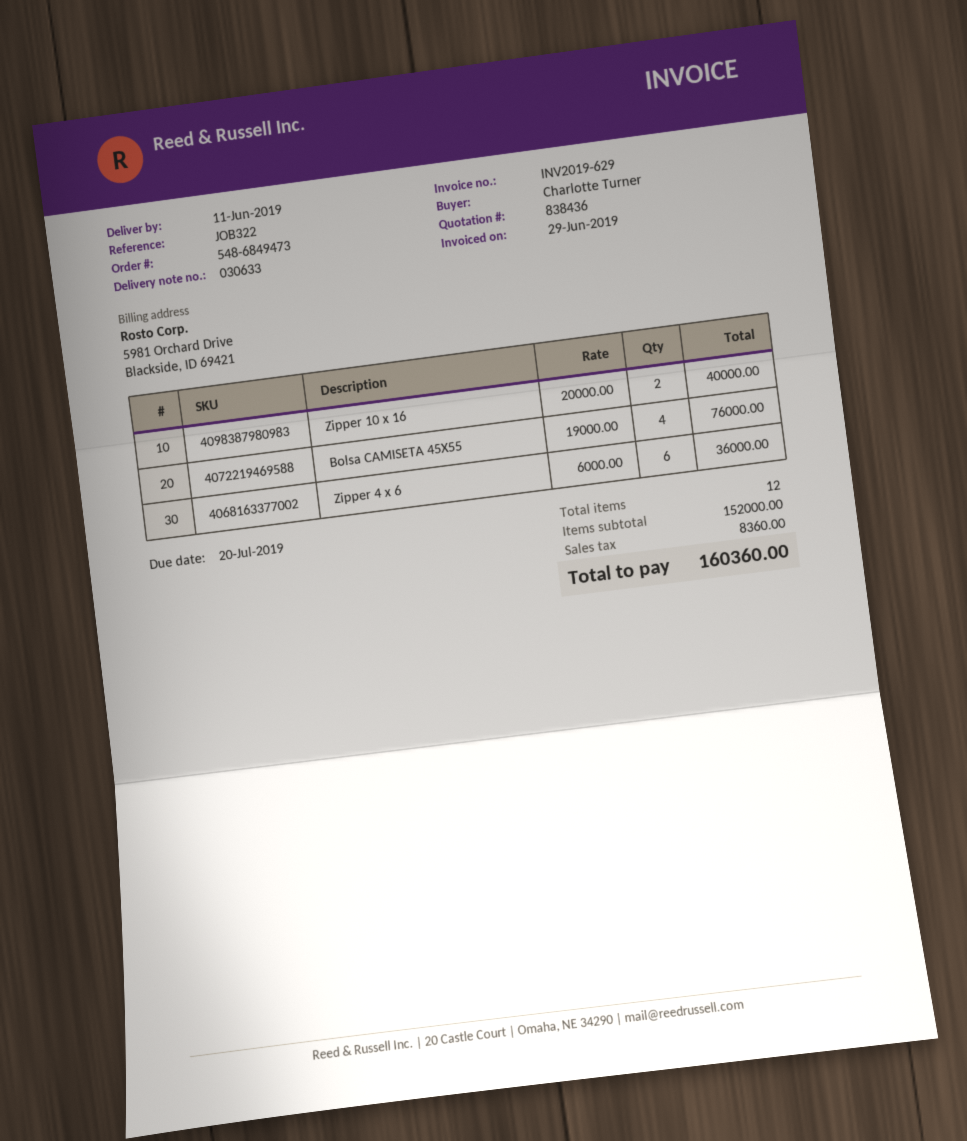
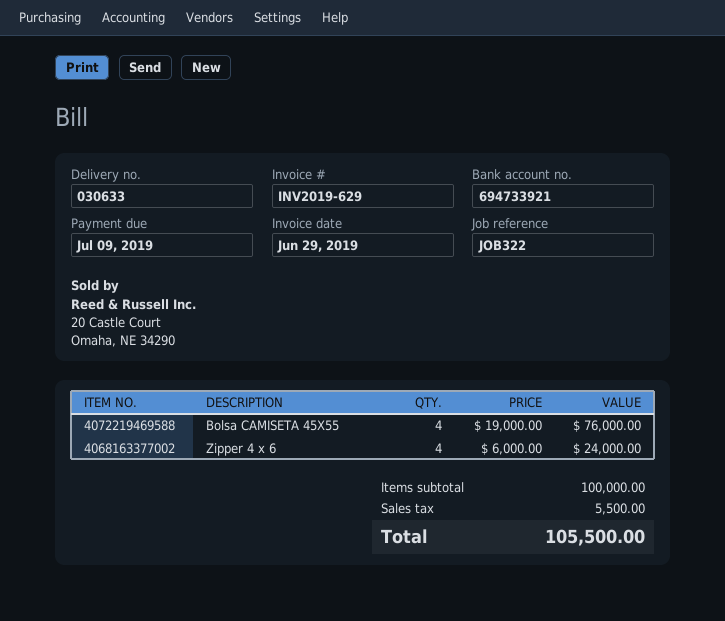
due date: 2019-07-20 -> 2019-07-09
Zipper 10 x 16: 2 x 20000.00 = 40000.00 -> none
Zipper 4 x 6: 6 x 6000.00 = 36000.00 -> 4 x 6000.00 = 24000.00
subtotal: 152000.00 -> 100000.00
tax: 8360.00 -> 5500.00
total: 160360.00 -> 105500.00

